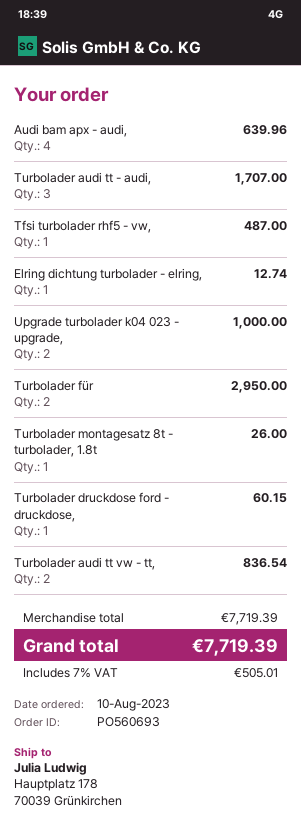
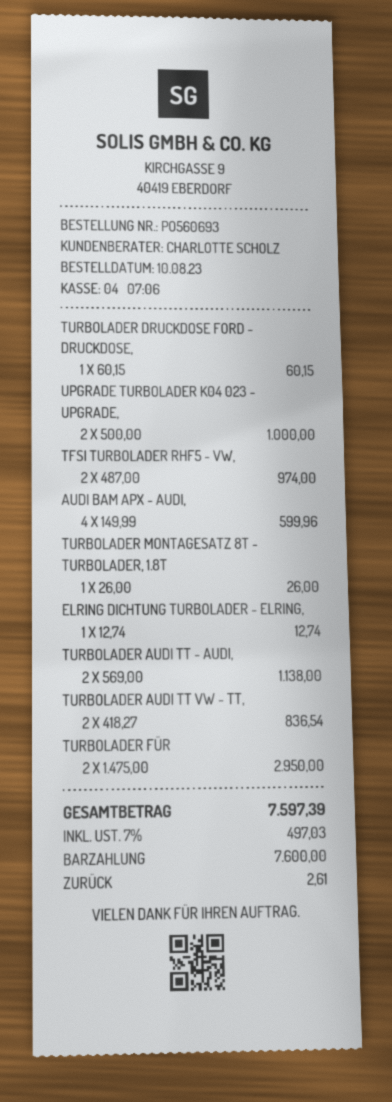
Audi bam apx - audi,: 4 for 639.96 -> 4 for 599.96
Turbolader audi tt - audi,: 3 for 1707.00 -> 2 for 1138.00
Tfsi turbolader rhf5 - vw,: 1 for 487.00 -> 2 for 974.00
tax: 7% = 505.01 -> 7% = 497.03
total: 7719.39 -> 7597.39

